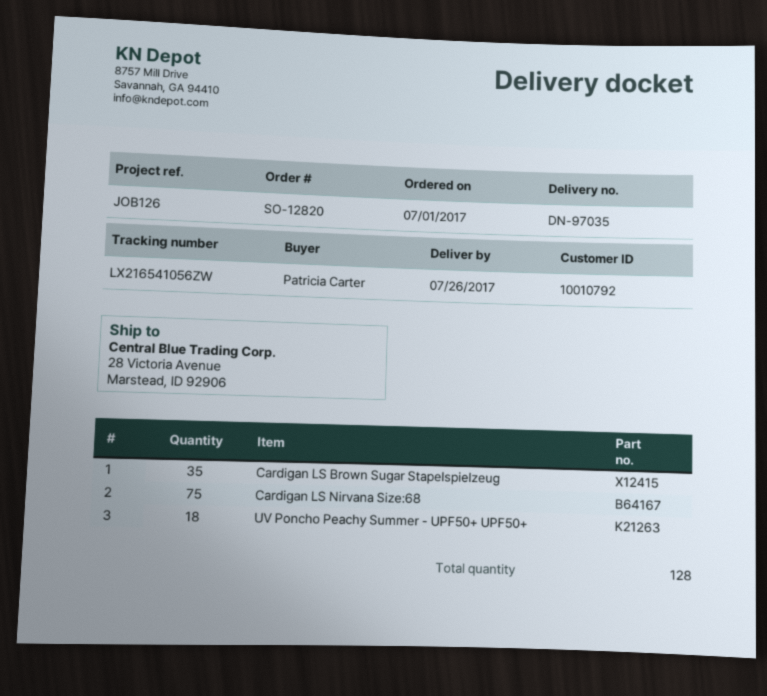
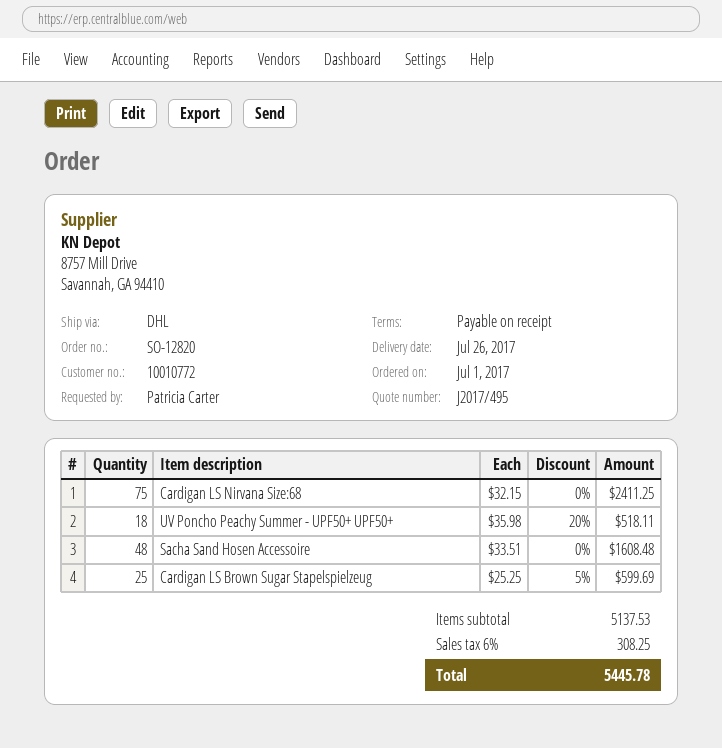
customer number: 10010792 -> 10010772
Cardigan LS Brown Sugar Stapelspielzeug: 35 -> 25
Sacha Sand Hosen Accessoire: none -> 48

